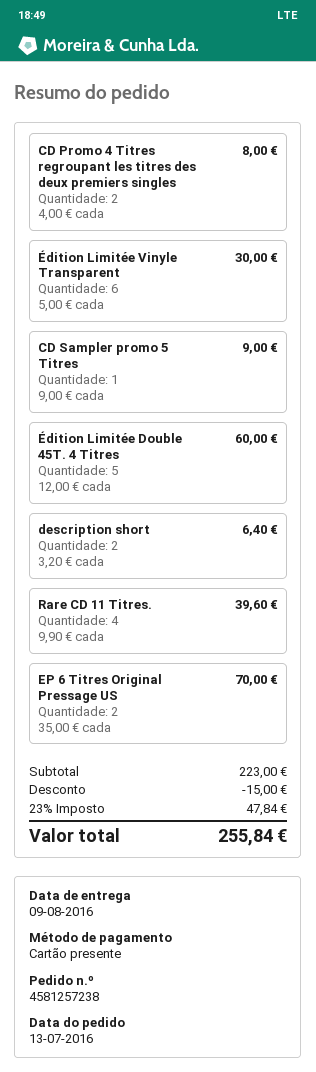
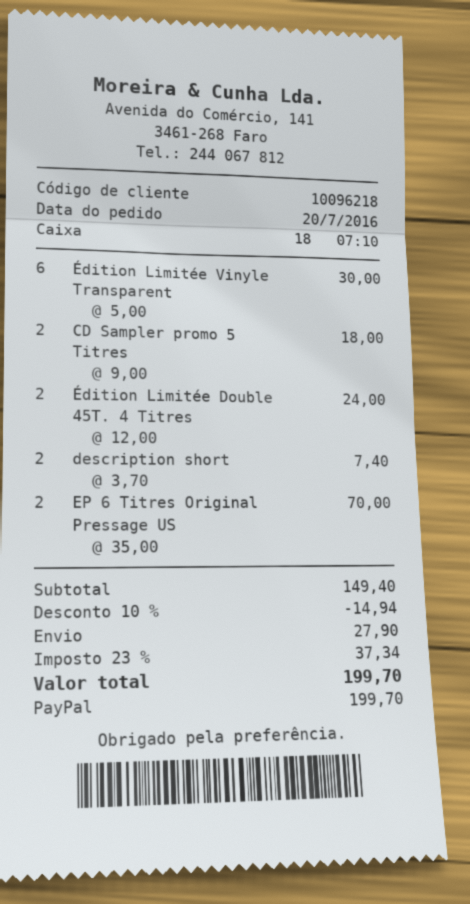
order date: 2016-07-13 -> 2016-07-20
payment method: gift card -> PayPal
CD Promo 4 Titres regroupant les titres des deux premiers singles: 2 x 4.00 = 8.00 -> none
CD Sampler promo 5 Titres: 1 x 9.00 = 9.00 -> 2 x 9.00 = 18.00
Édition Limitée Double 45T. 4 Titres: 5 x 12.00 = 60.00 -> 2 x 12.00 = 24.00
description short: 2 x 3.20 = 6.40 -> 2 x 3.70 = 7.40
Rare CD 11 Titres.: 4 x 9.90 = 39.60 -> none
subtotal: 223.00 -> 149.40
discount: 15.00 -> 14.94
shipping: none -> 27.90
tax: 23% = 47.84 -> 23% = 37.34
total: 255.84 -> 199.70

